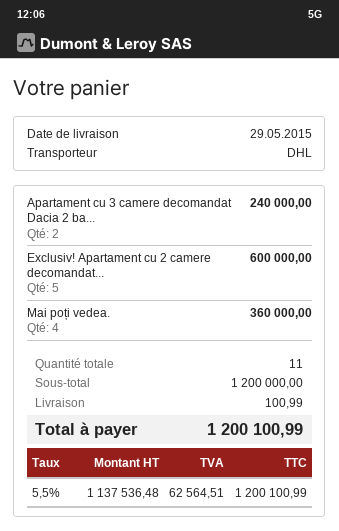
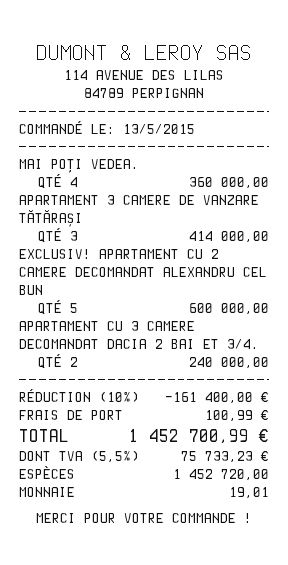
APARTAMENT 3 CAMERE DE VANZARE TĂTĂRAȘI: none -> 3 for 414000.00
discount: none -> 10% = 161400.00
tax: 5.5% = 62564.51 -> 5.5% = 75733.23
total: 1200100.99 -> 1452700.99

